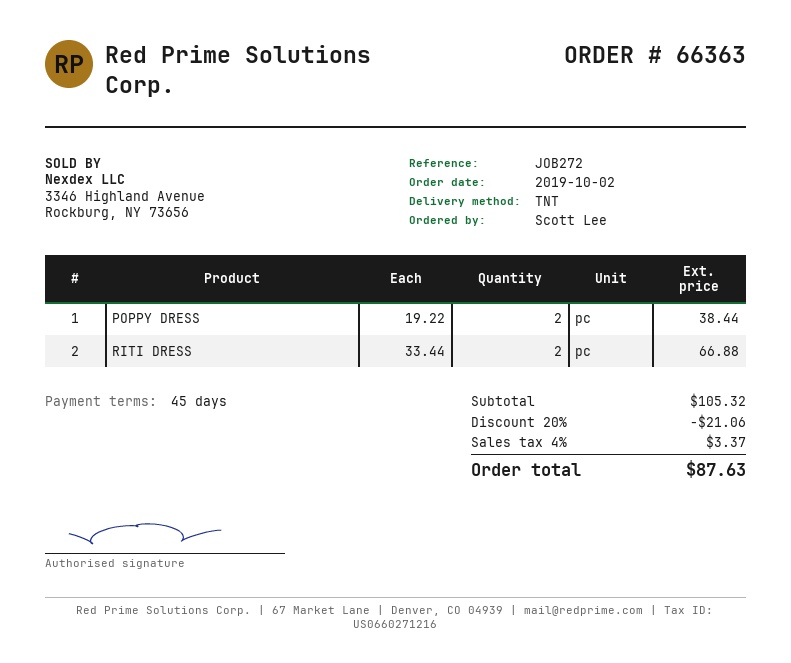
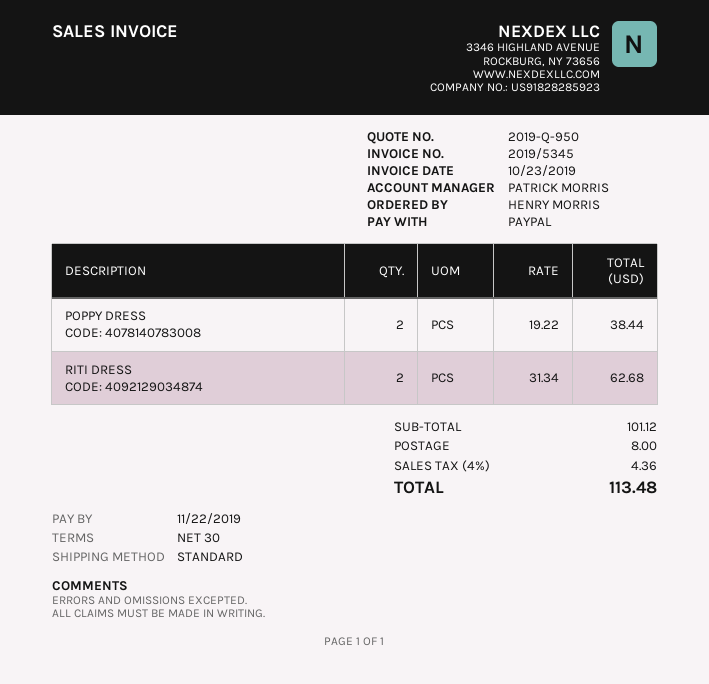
payment terms: 45 days -> 30 days
ordered by: Scott Lee -> HENRY MORRIS
shipping method: TNT -> standard
RITI DRESS: 2 x 33.44 = 66.88 -> 2 x 31.34 = 62.68
subtotal: 105.32 -> 101.12
discount: 20% = 21.06 -> none
shipping: none -> 8.00
tax: 4% = 3.37 -> 4% = 4.36
total: 87.63 -> 113.48

